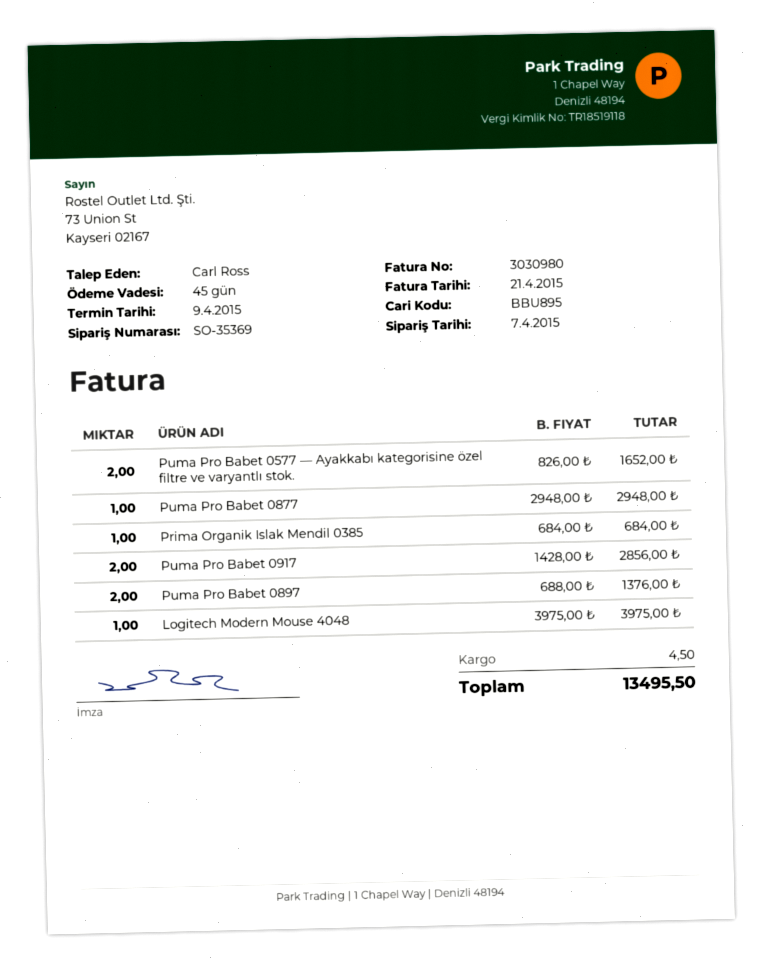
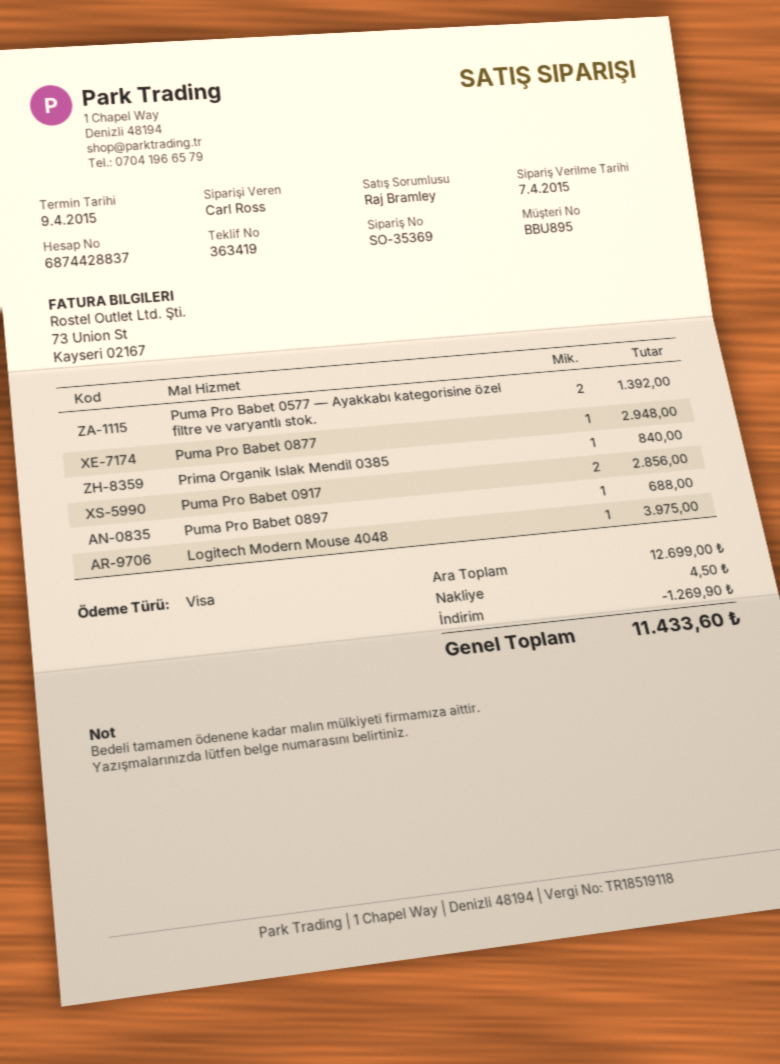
Puma Pro Babet 0577 — Ayakkabı kategorisine özel filtre ve varyantlı stok.: 2 for 1652.00 -> 2 for 1392.00
Prima Organik Islak Mendil 0385: 1 for 684.00 -> 1 for 840.00
Puma Pro Babet 0897: 2 for 1376.00 -> 1 for 688.00
discount: none -> 1269.90
total: 13495.50 -> 11433.60

